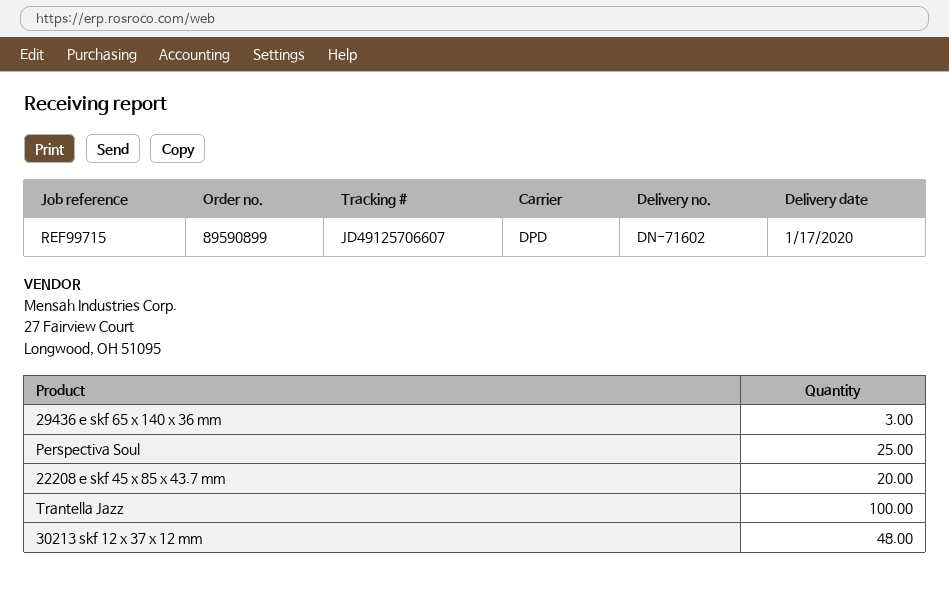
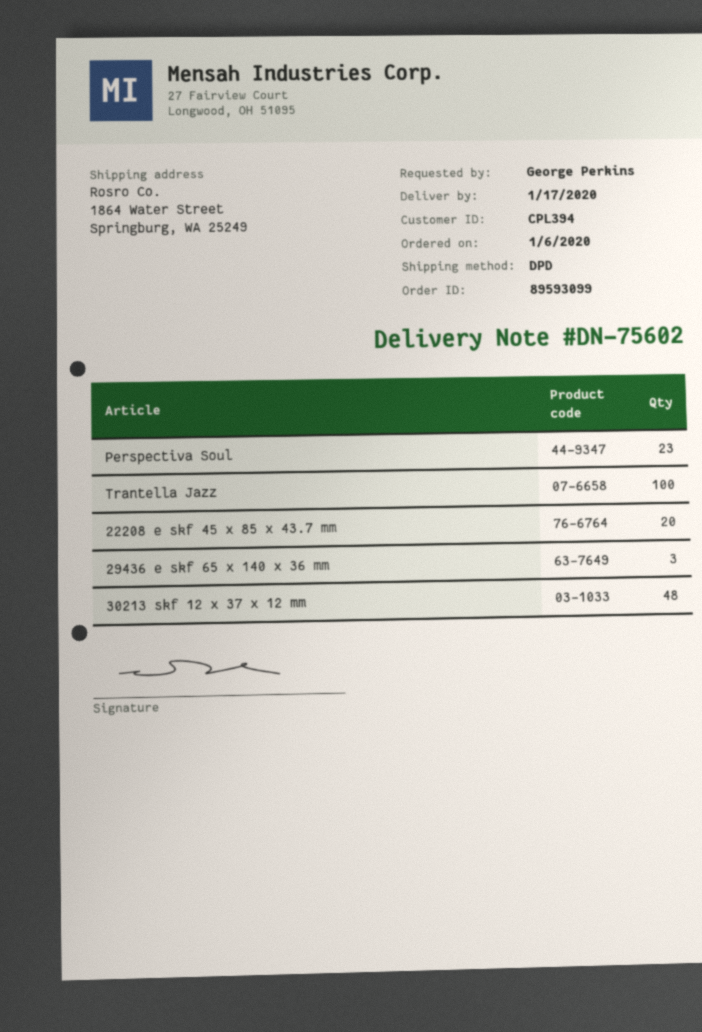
order number: 89590899 -> 89593099
delivery note number: DN-71602 -> DN-75602
Perspectiva Soul: 25 -> 23

